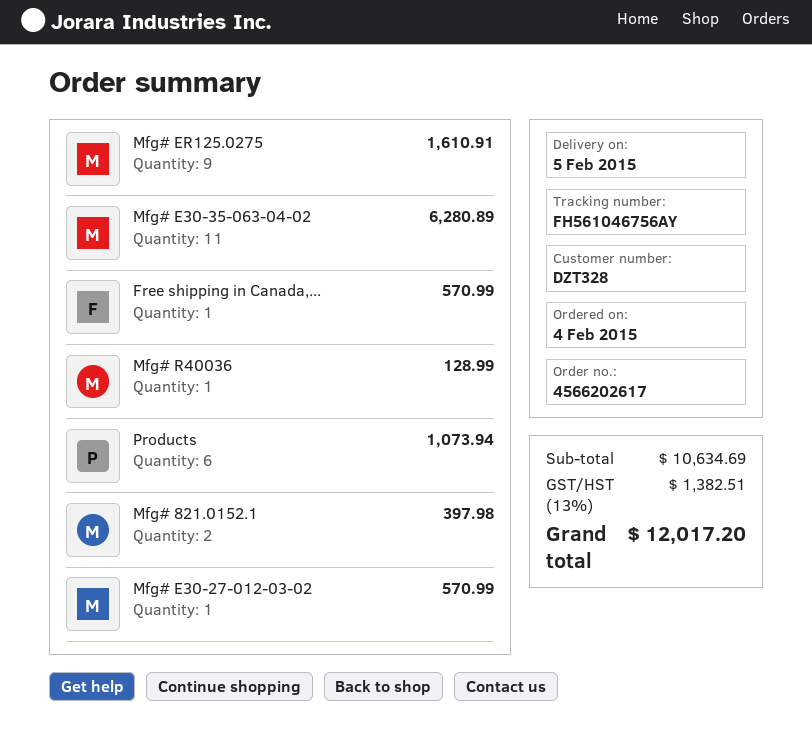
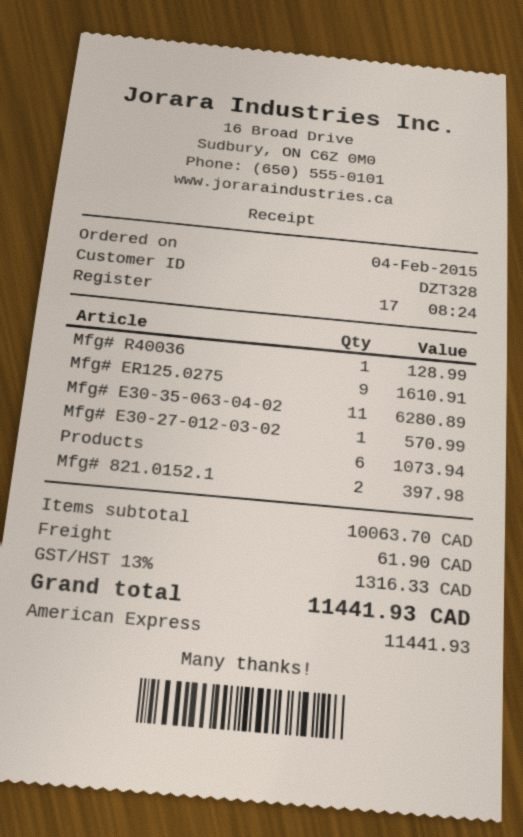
Free shipping in Canada,...: 1 for 570.99 -> none
subtotal: 10634.69 -> 10063.70
shipping: none -> 61.90
tax: 13% = 1382.51 -> 13% = 1316.33
total: 12017.20 -> 11441.93

